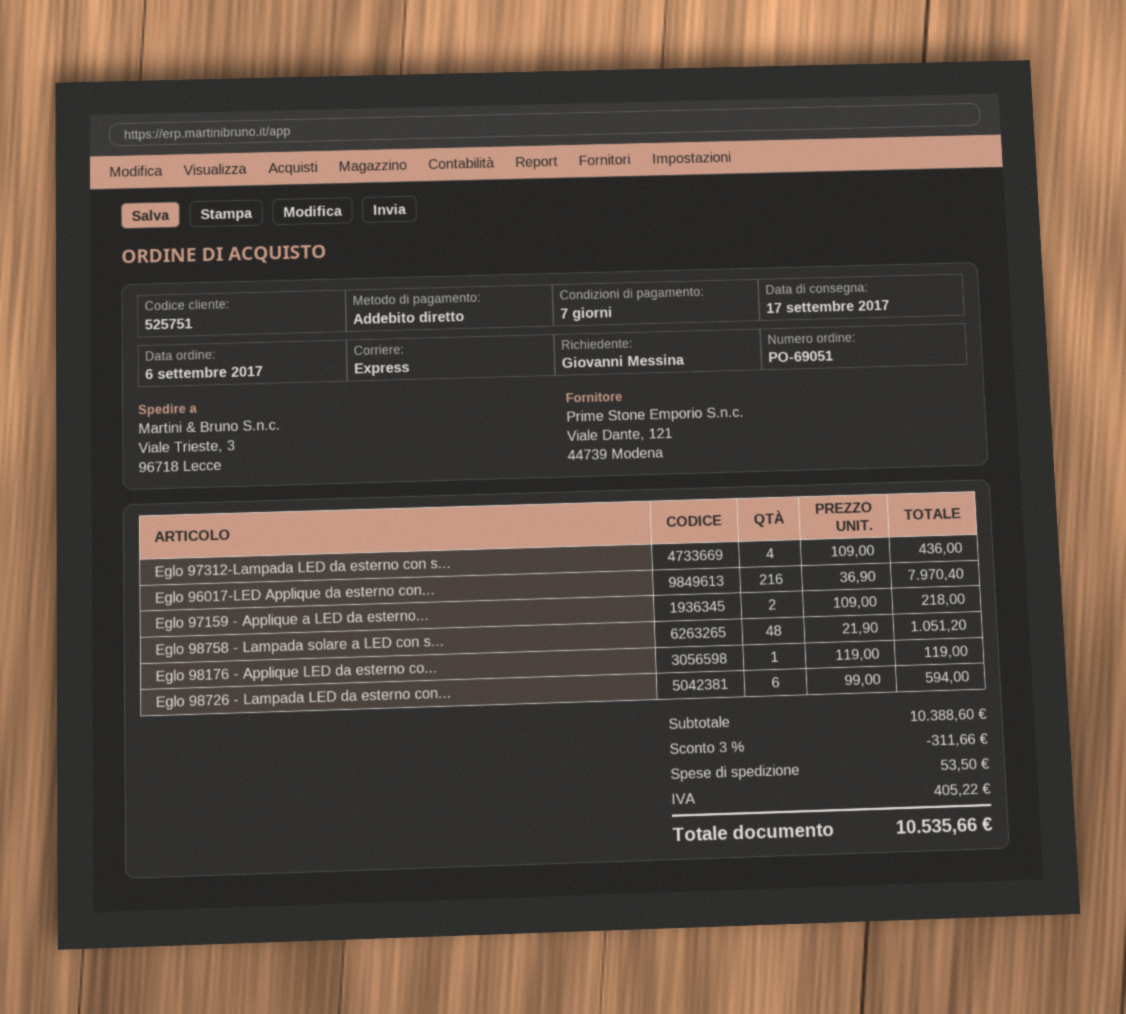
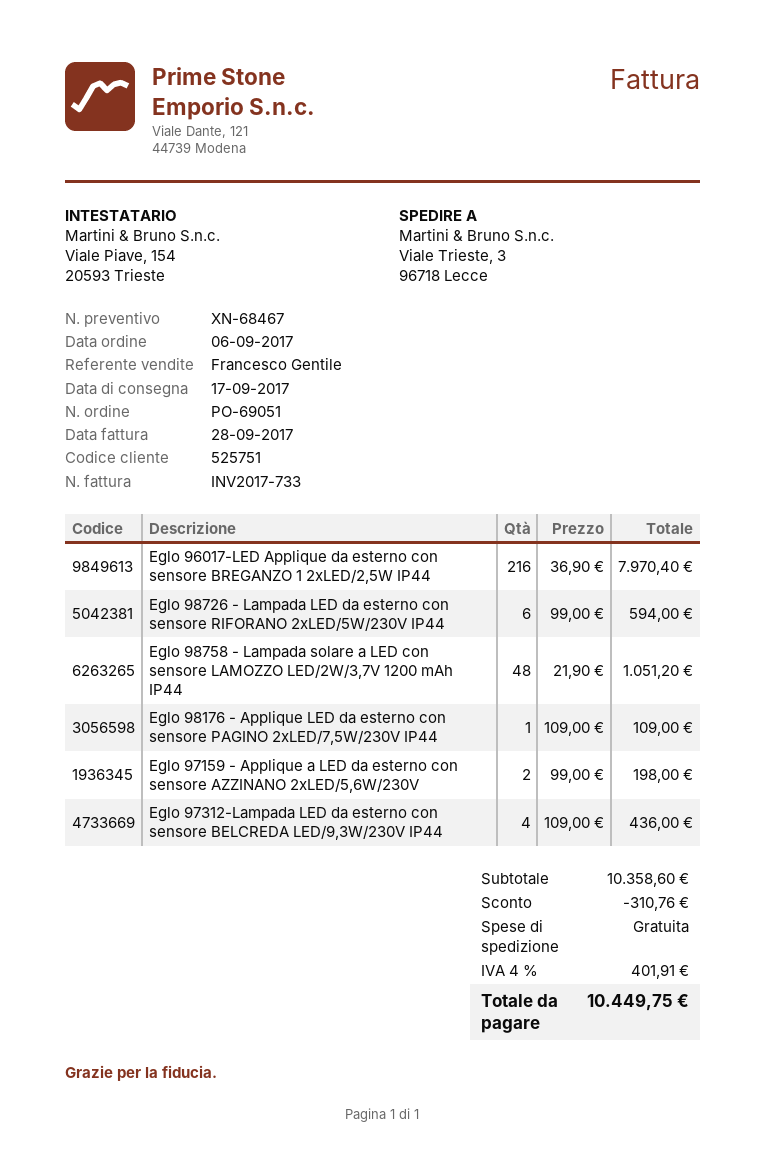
Eglo 97159 - Applique a LED da esterno...: 2 x 109.00 = 218.00 -> 2 x 99.00 = 198.00
Eglo 98176 - Applique LED da esterno co...: 1 x 119.00 = 119.00 -> 1 x 109.00 = 109.00
subtotal: 10388.60 -> 10358.60
discount: 311.66 -> 310.76
shipping: 53.50 -> 0.00
tax: 405.22 -> 401.91
total: 10535.66 -> 10449.75

